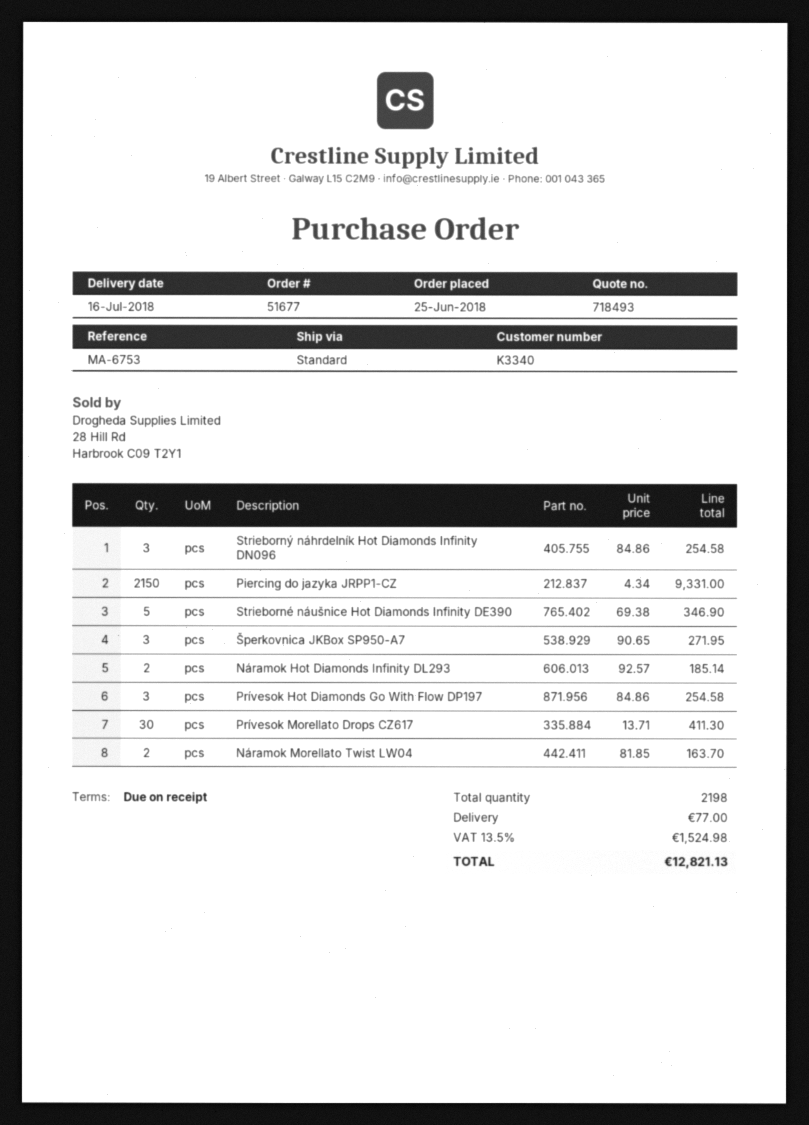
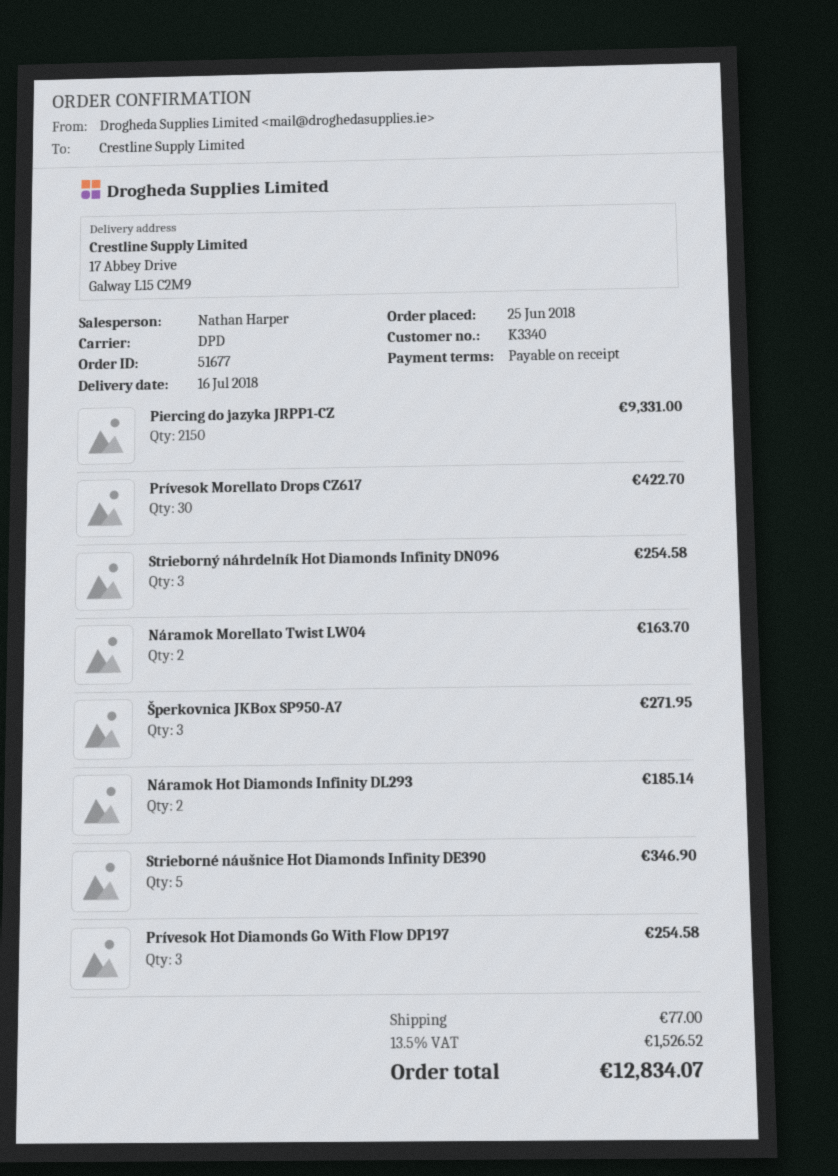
shipping method: standard -> DPD
Prívesok Morellato Drops CZ617: 30 for 411.30 -> 30 for 422.70
tax: 13.5% = 1524.98 -> 13.5% = 1526.52
total: 12821.13 -> 12834.07

